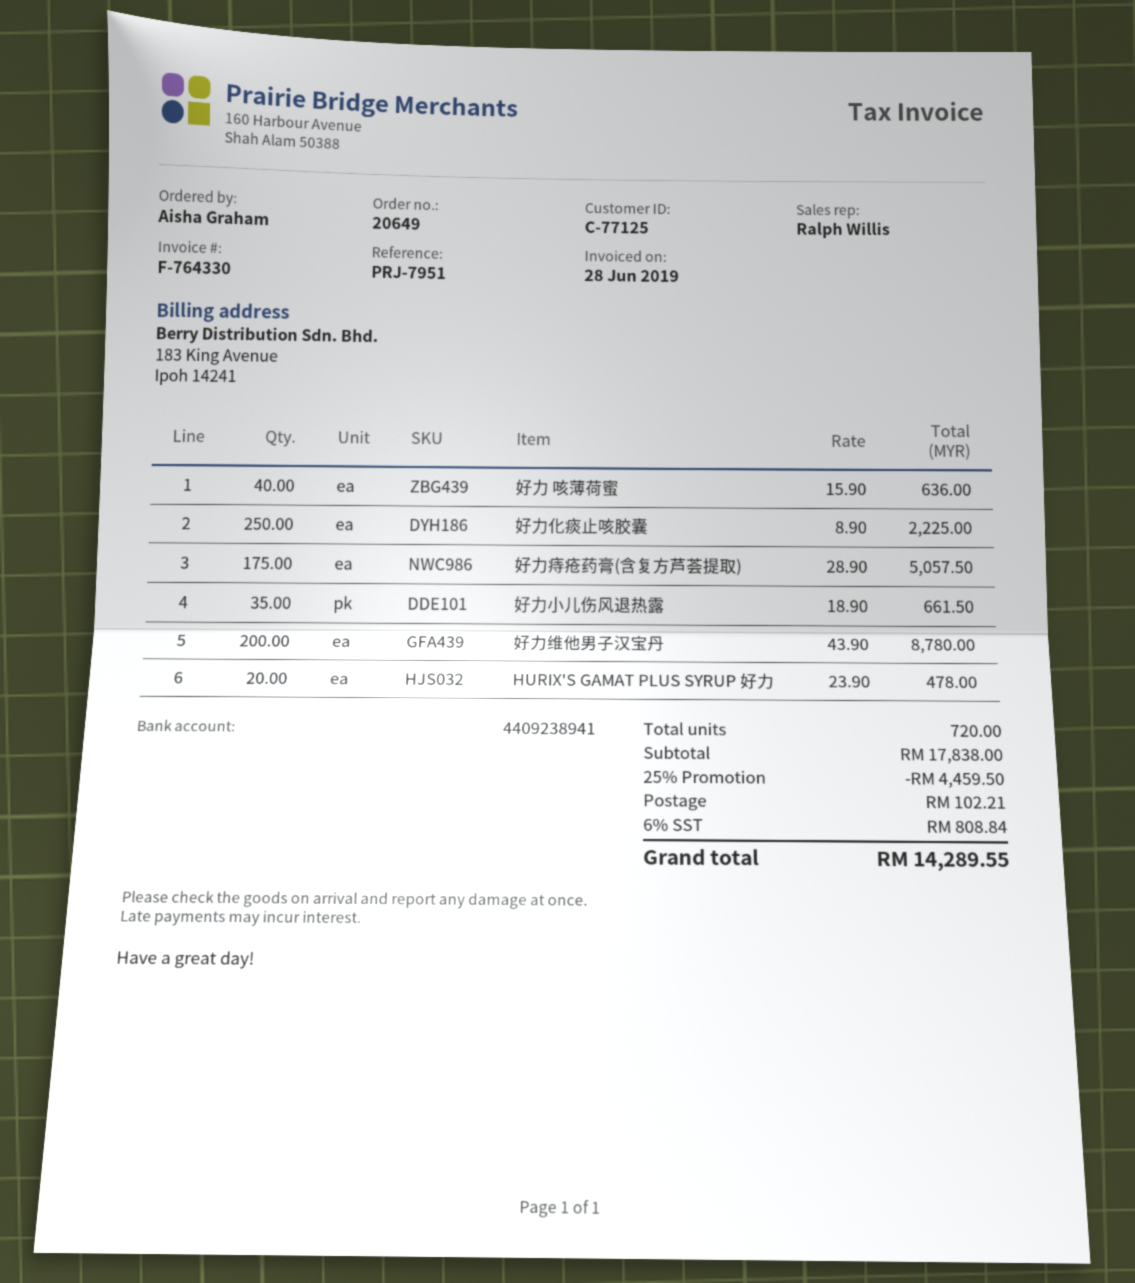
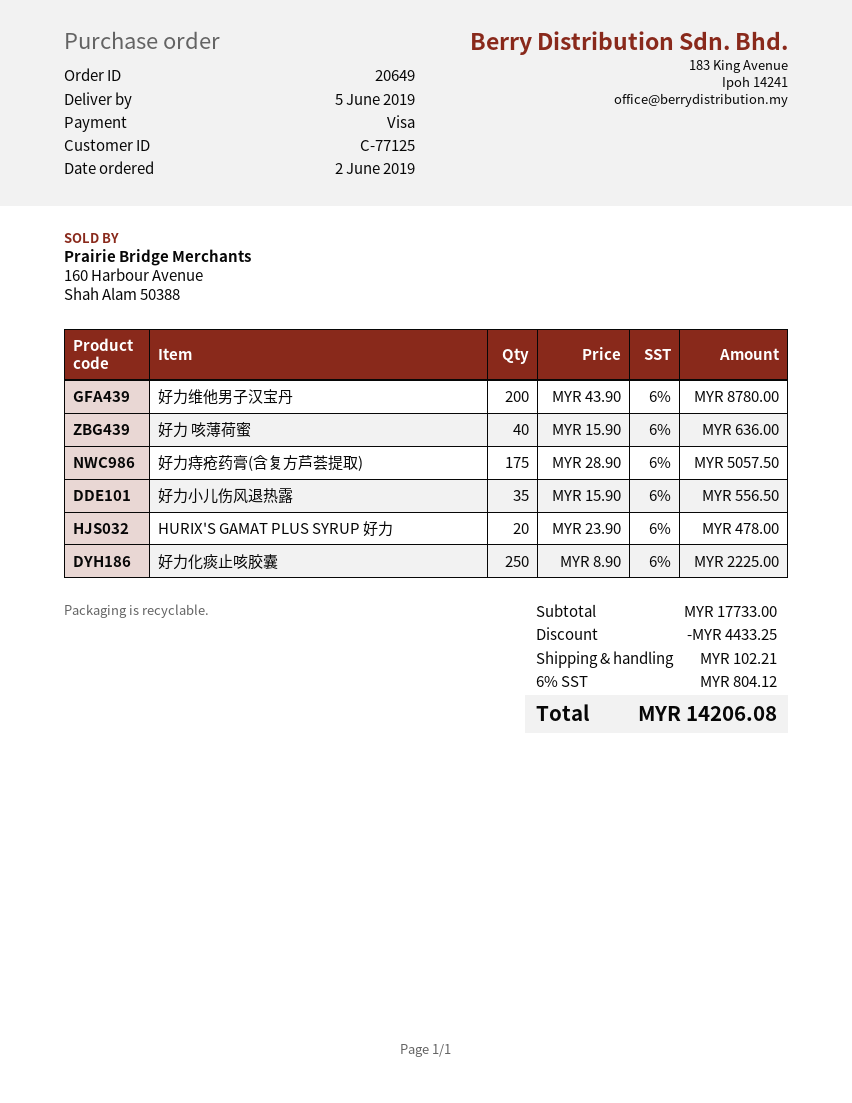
好力小儿伤风退热露: 35 x 18.90 = 661.50 -> 35 x 15.90 = 556.50
subtotal: 17838.00 -> 17733.00
discount: 4459.50 -> 4433.25
tax: 6% = 808.84 -> 6% = 804.12
total: 14289.55 -> 14206.08

